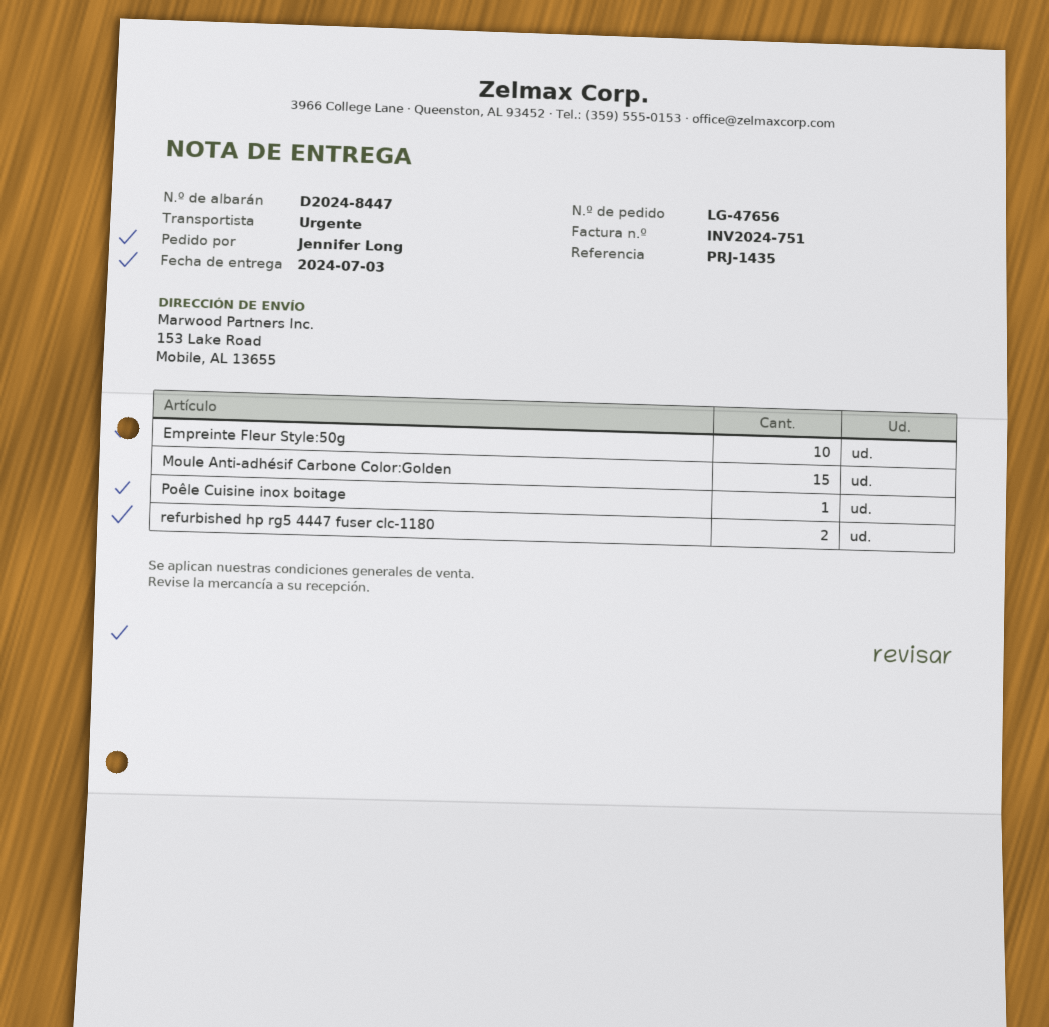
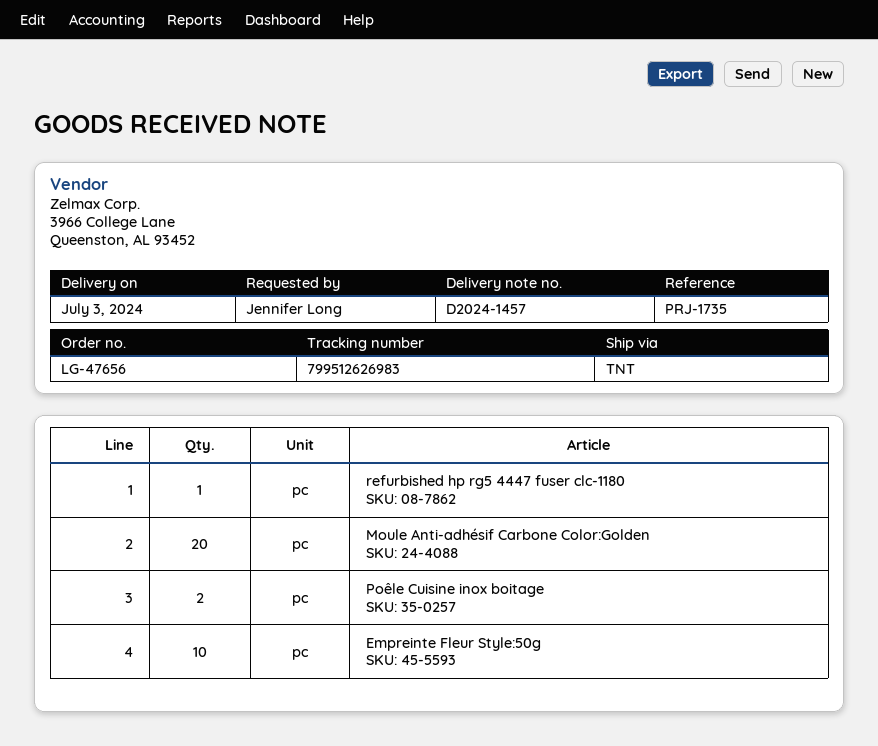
delivery note number: D2024-8447 -> D2024-1457
reference: PRJ-1435 -> PRJ-1735
shipping method: express -> TNT
Moule Anti-adhésif Carbone Color:Golden: 15 -> 20
Poêle Cuisine inox boitage: 1 -> 2
refurbished hp rg5 4447 fuser clc-1180: 2 -> 1

